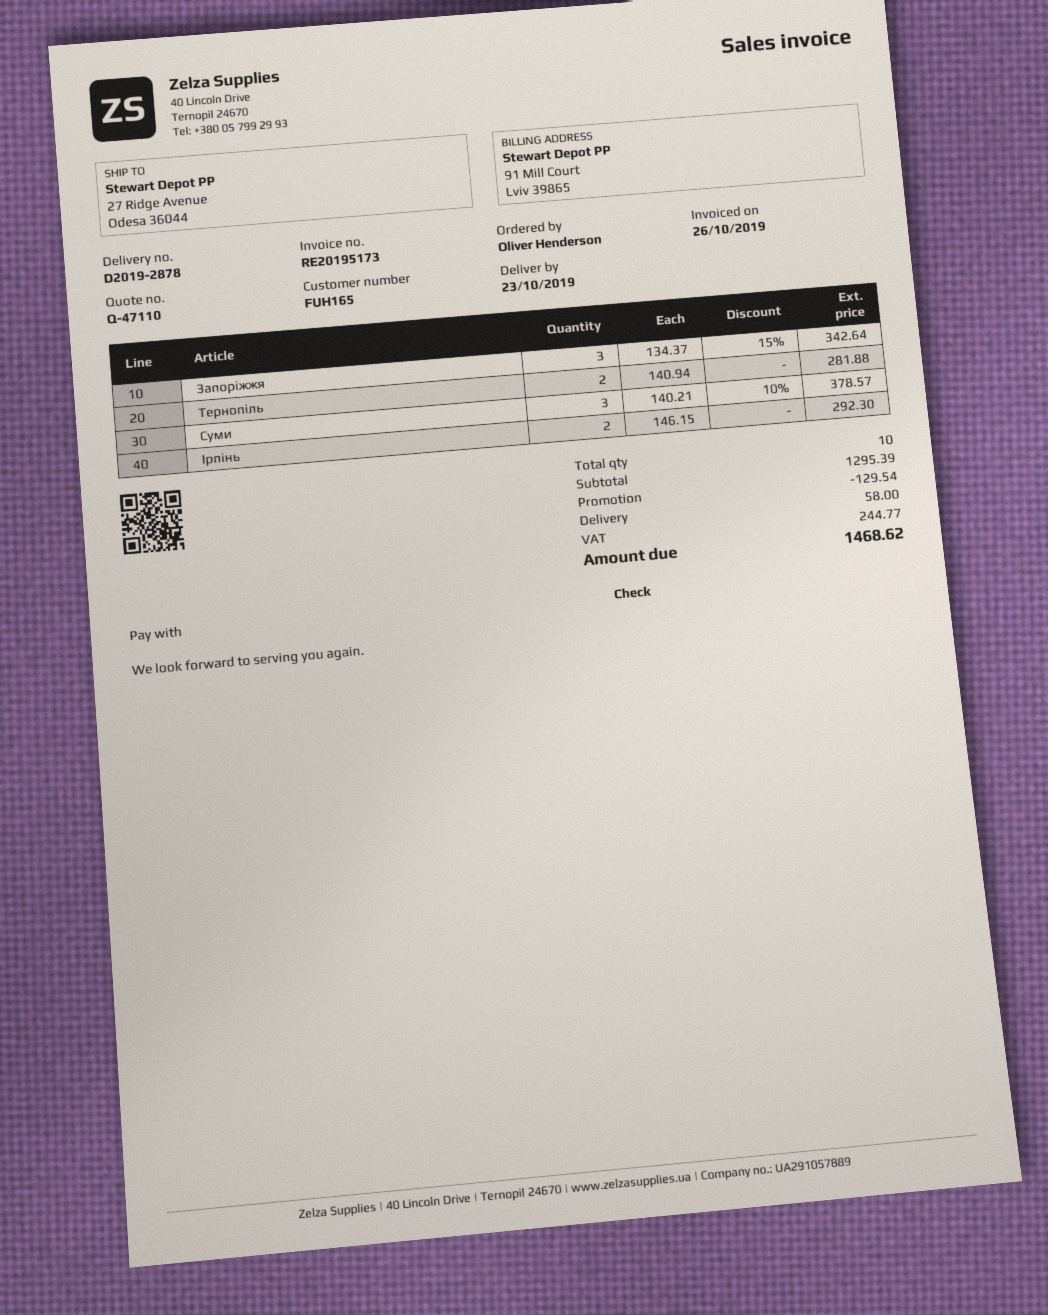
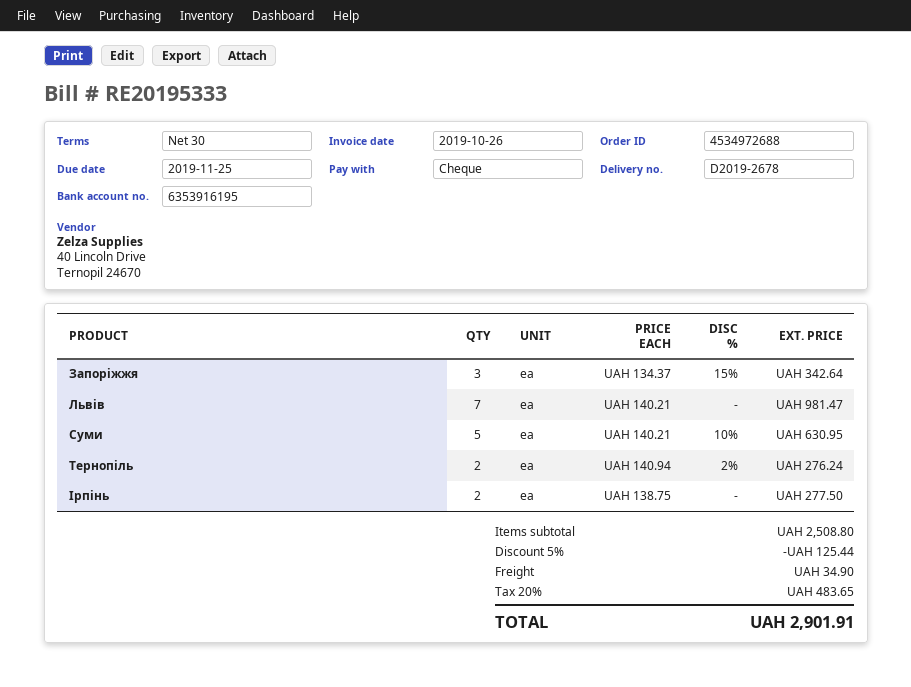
delivery note number: D2019-2878 -> D2019-2678
invoice number: RE20195173 -> RE20195333
Тернопіль: 2 x 140.94 = 281.88 -> 2 x 140.94 - 2% = 276.24
Суми: 3 x 140.21 - 10% = 378.57 -> 5 x 140.21 - 10% = 630.95
Ірпінь: 2 x 146.15 = 292.30 -> 2 x 138.75 = 277.50
Львів: none -> 7 x 140.21 = 981.47
subtotal: 1295.39 -> 2508.80
discount: 129.54 -> 125.44
shipping: 58.00 -> 34.90
tax: 244.77 -> 483.65
total: 1468.62 -> 2901.91

